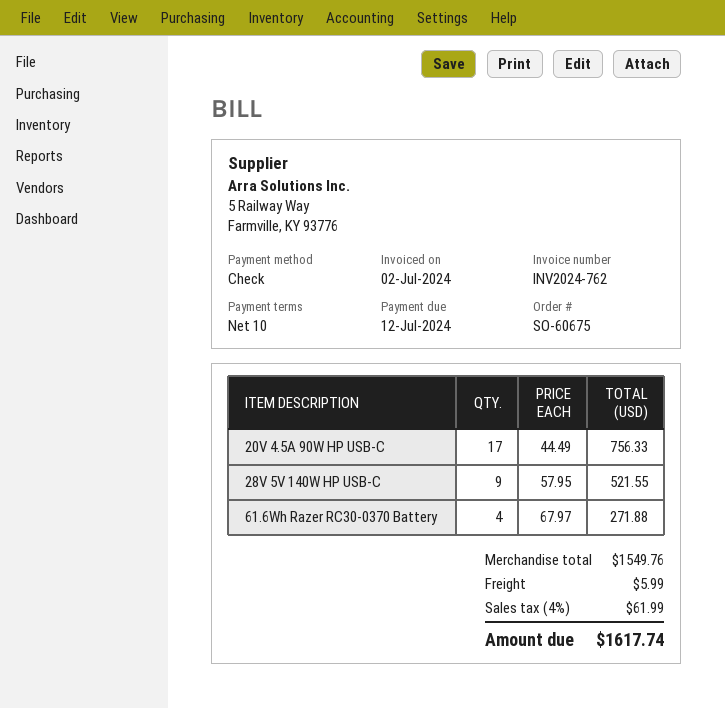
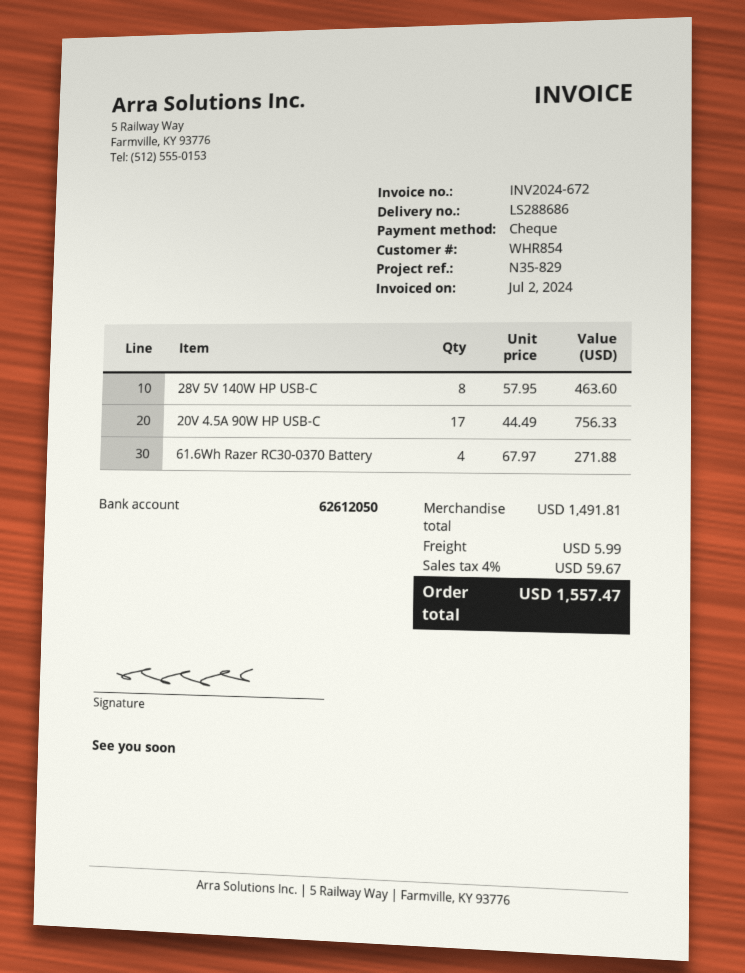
invoice number: INV2024-762 -> INV2024-672
28V 5V 140W HP USB-C: 9 x 57.95 = 521.55 -> 8 x 57.95 = 463.60
subtotal: 1549.76 -> 1491.81
tax: 4% = 61.99 -> 4% = 59.67
total: 1617.74 -> 1557.47

